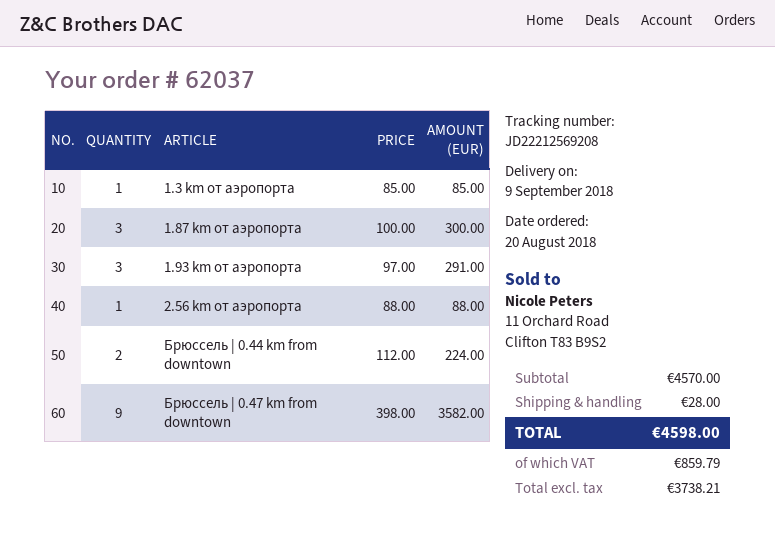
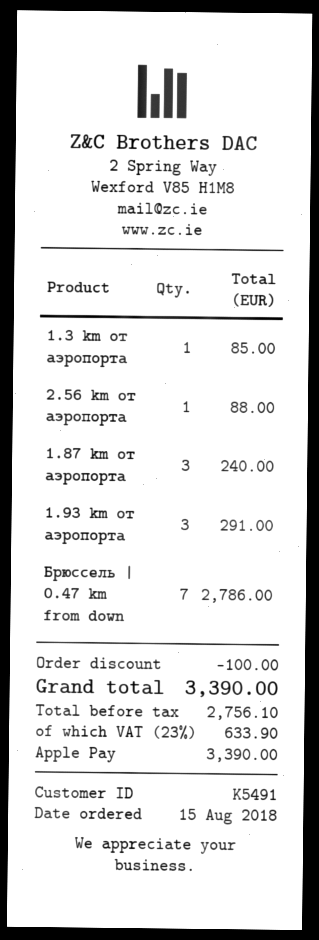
order date: 2018-08-20 -> 2018-08-15
1.87 km от аэропорта: 3 for 300.00 -> 3 for 240.00
Брюссель | 0.44 km from downtown: 2 for 224.00 -> none
Брюссель | 0.47 km from downtown: 9 for 3582.00 -> 7 for 2786.00
discount: none -> 100.00
shipping: 28.00 -> none
net: 3738.21 -> 2756.10
tax: 859.79 -> 633.90
total: 4598.00 -> 3390.00

